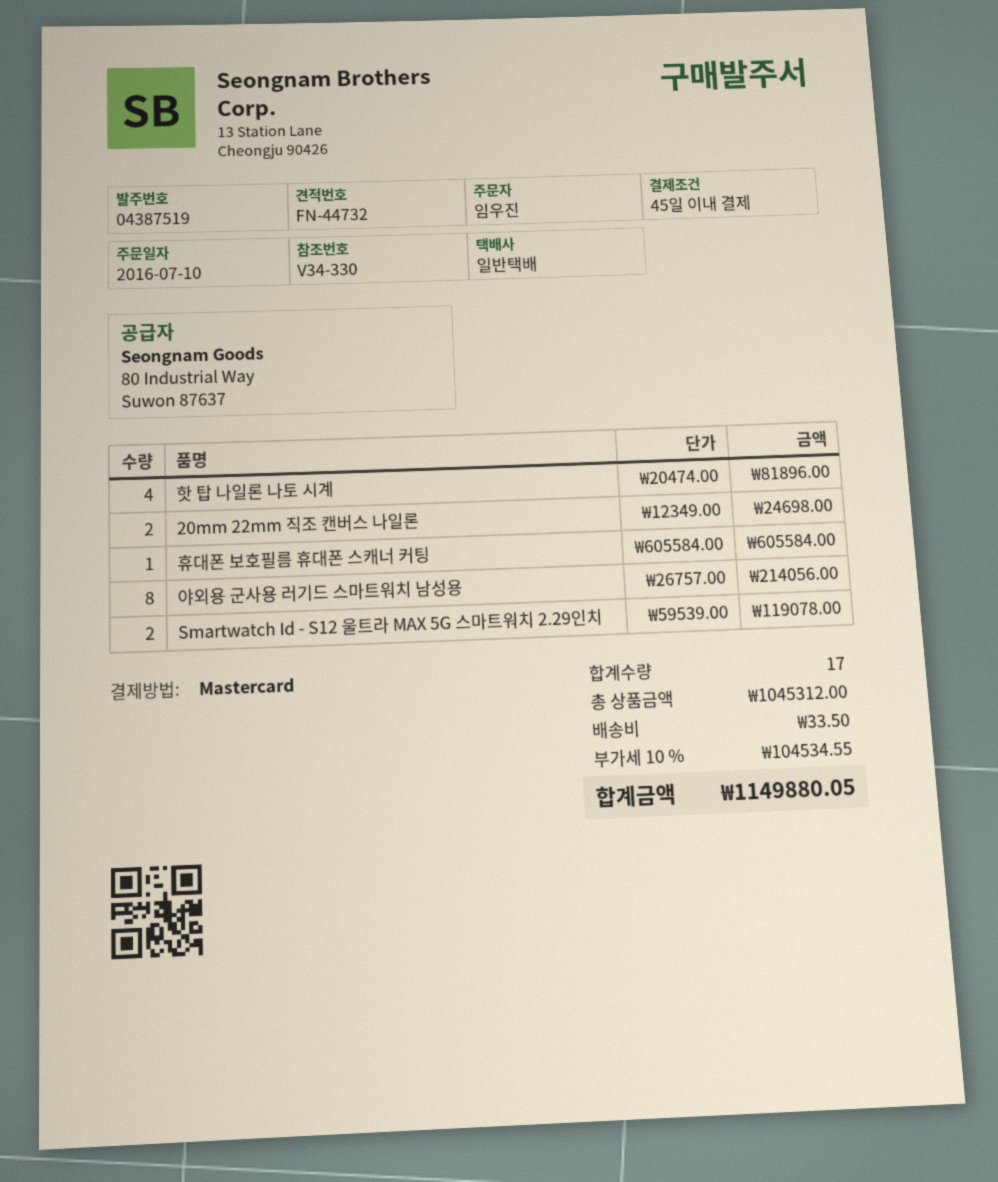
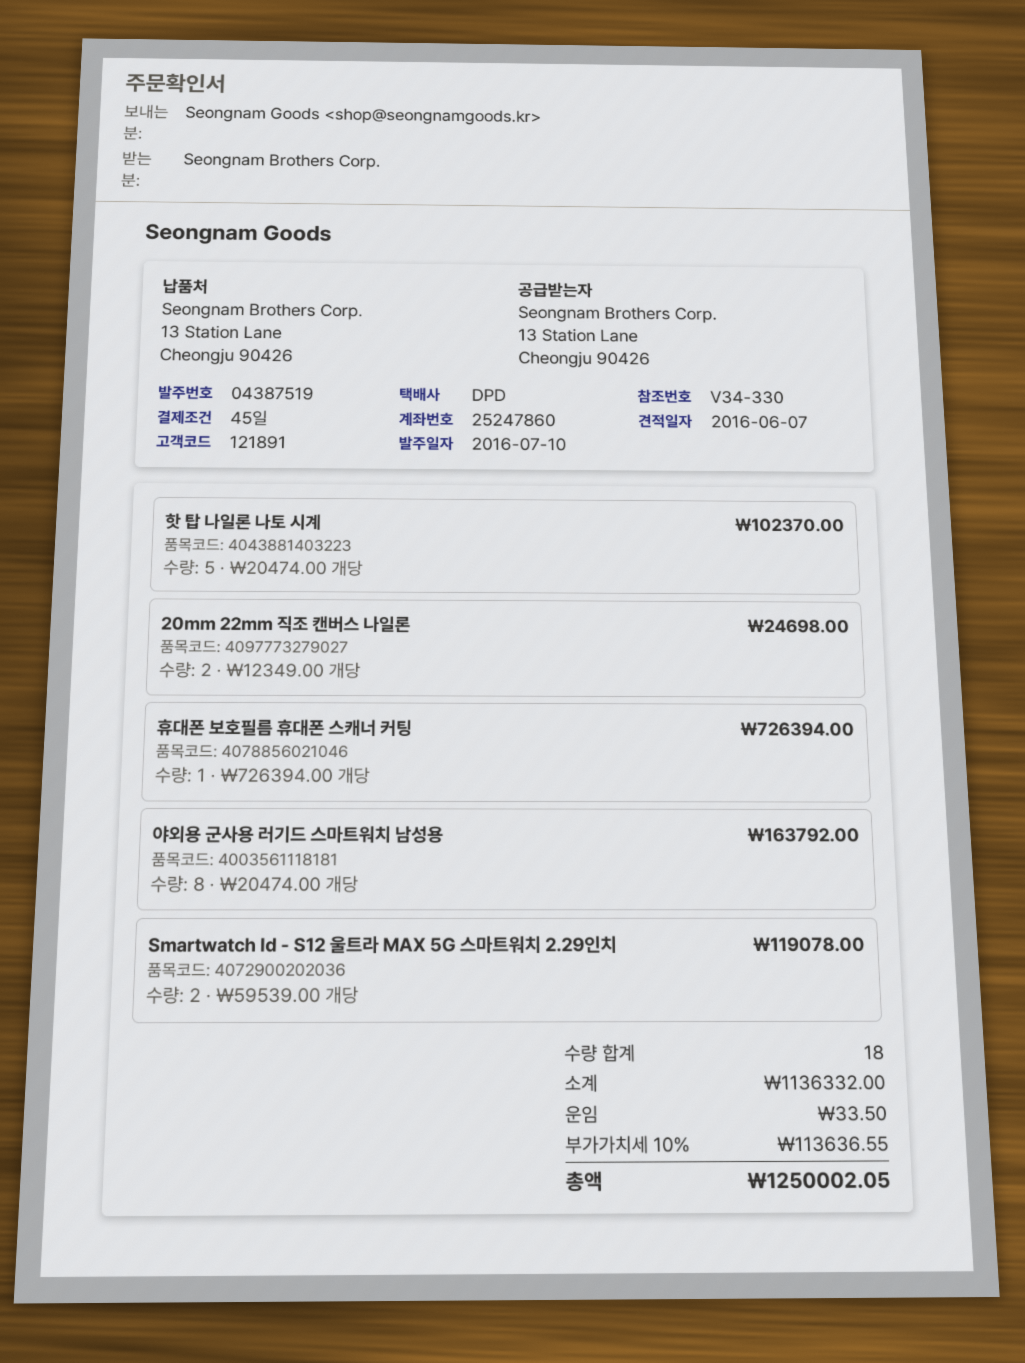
shipping method: standard -> DPD
핫 탑 나일론 나토 시계: 4 x 20474.00 = 81896.00 -> 5 x 20474.00 = 102370.00
휴대폰 보호필름 휴대폰 스캐너 커팅: 1 x 605584.00 = 605584.00 -> 1 x 726394.00 = 726394.00
야외용 군사용 러기드 스마트워치 남성용: 8 x 26757.00 = 214056.00 -> 8 x 20474.00 = 163792.00
total quantity: 17 -> 18
subtotal: 1045312.00 -> 1136332.00
tax: 10% = 104534.55 -> 10% = 113636.55
total: 1149880.05 -> 1250002.05

